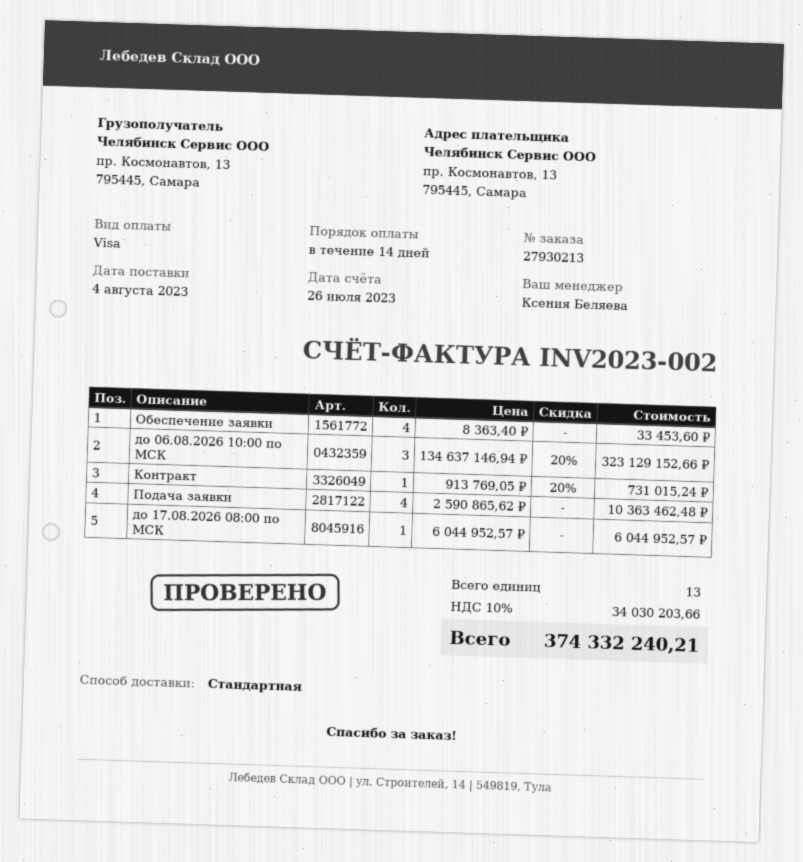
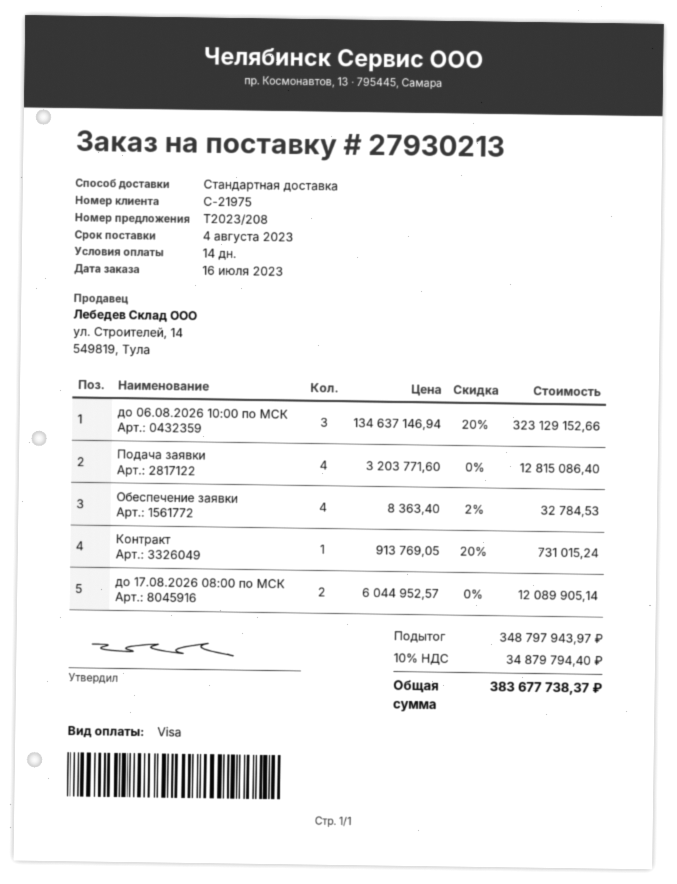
Обеспечение заявки: 4 x 8363.40 = 33453.60 -> 4 x 8363.40 - 2% = 32784.53
Подача заявки: 4 x 2590865.62 = 10363462.48 -> 4 x 3203771.60 = 12815086.40
до 17.08.2026 08:00 по МСК: 1 x 6044952.57 = 6044952.57 -> 2 x 6044952.57 = 12089905.14
tax: 10% = 34030203.66 -> 10% = 34879794.40
total: 374332240.21 -> 383677738.37

